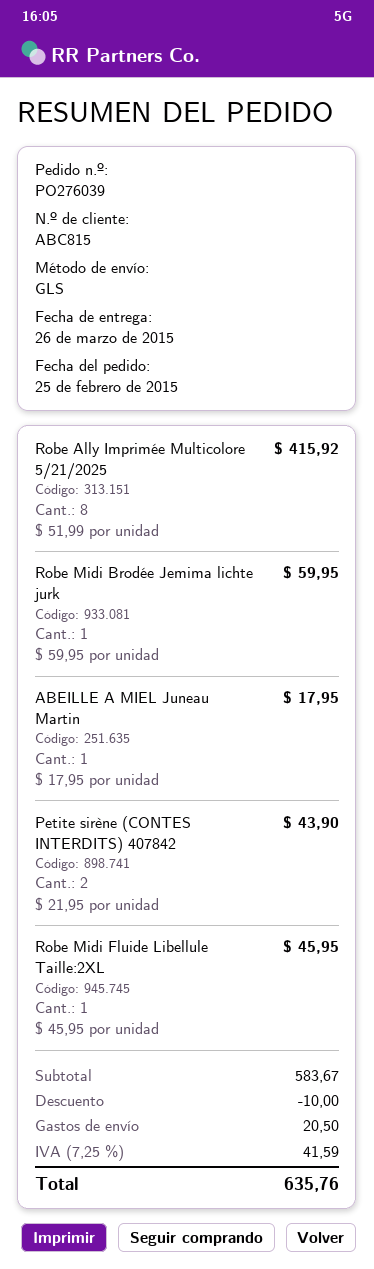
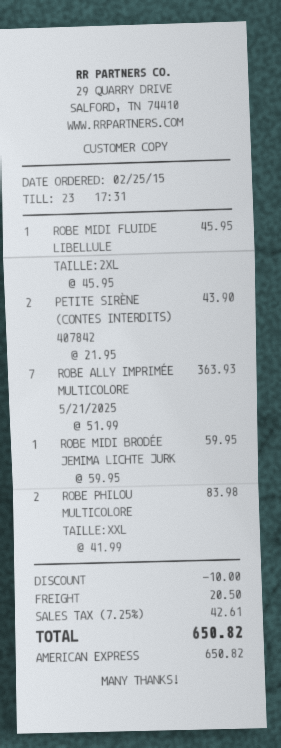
Robe Ally Imprimée Multicolore 5/21/2025: 8 x 51.99 = 415.92 -> 7 x 51.99 = 363.93
ABEILLE A MIEL Juneau Martin: 1 x 17.95 = 17.95 -> none
ROBE PHILOU MULTICOLORE TAILLE:XXL: none -> 2 x 41.99 = 83.98
tax: 7.25% = 41.59 -> 7.25% = 42.61
total: 635.76 -> 650.82

